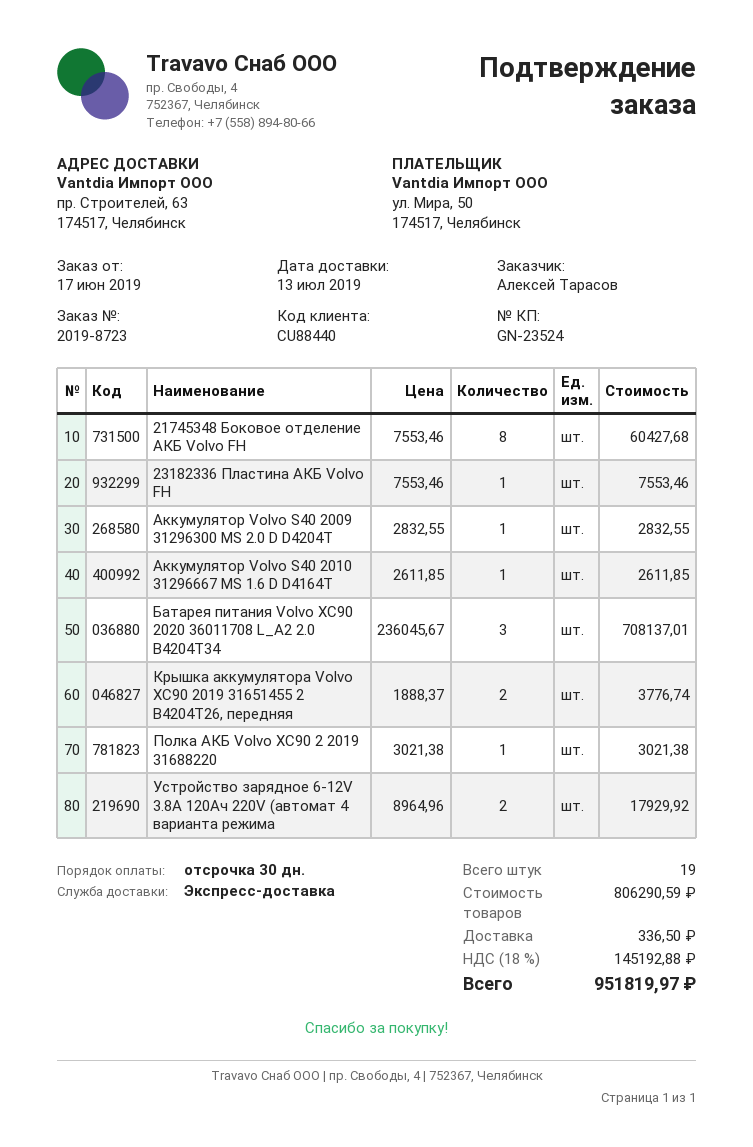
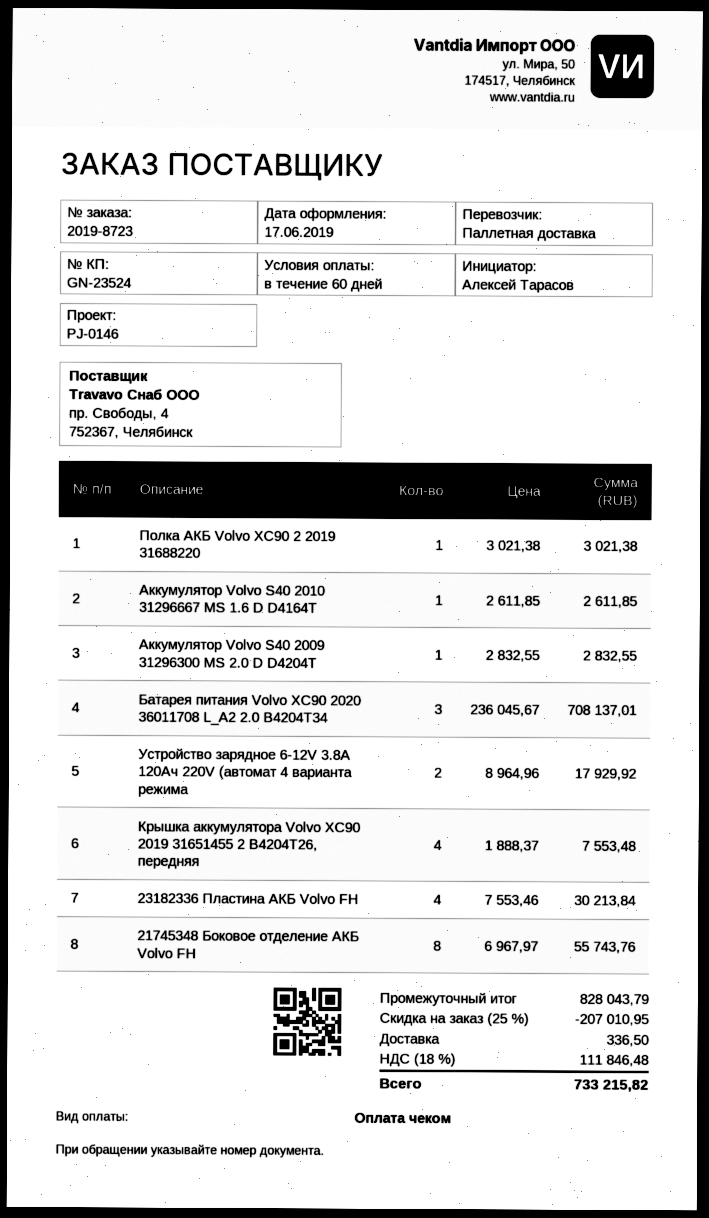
payment terms: 30 days -> 60 days
shipping method: express -> pallet freight
21745348 Боковое отделение АКБ Volvo FH: 8 x 7553.46 = 60427.68 -> 8 x 6967.97 = 55743.76
23182336 Пластина АКБ Volvo FH: 1 x 7553.46 = 7553.46 -> 4 x 7553.46 = 30213.84
Крышка аккумулятора Volvo XC90 2019 31651455 2 B4204T26, передняя: 2 x 1888.37 = 3776.74 -> 4 x 1888.37 = 7553.48
subtotal: 806290.59 -> 828043.79
discount: none -> 25% = 207010.95
tax: 18% = 145192.88 -> 18% = 111846.48
total: 951819.97 -> 733215.82

